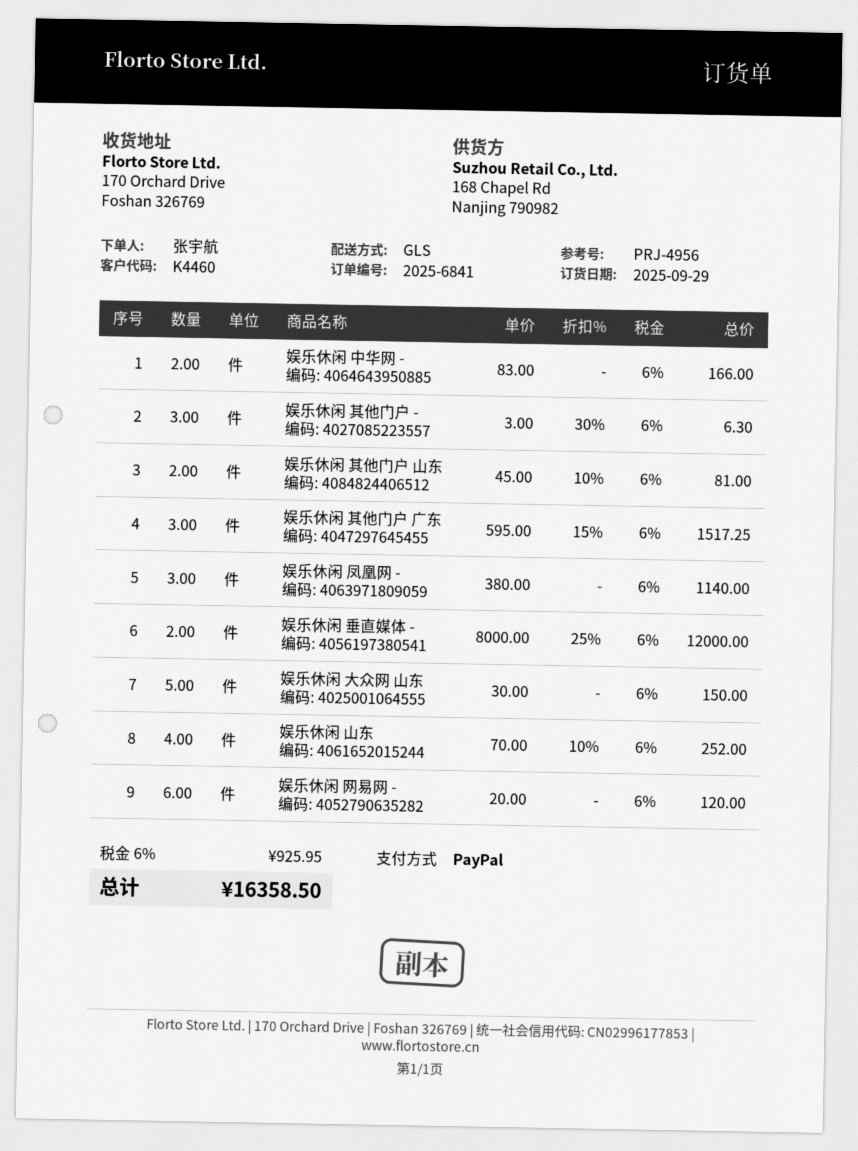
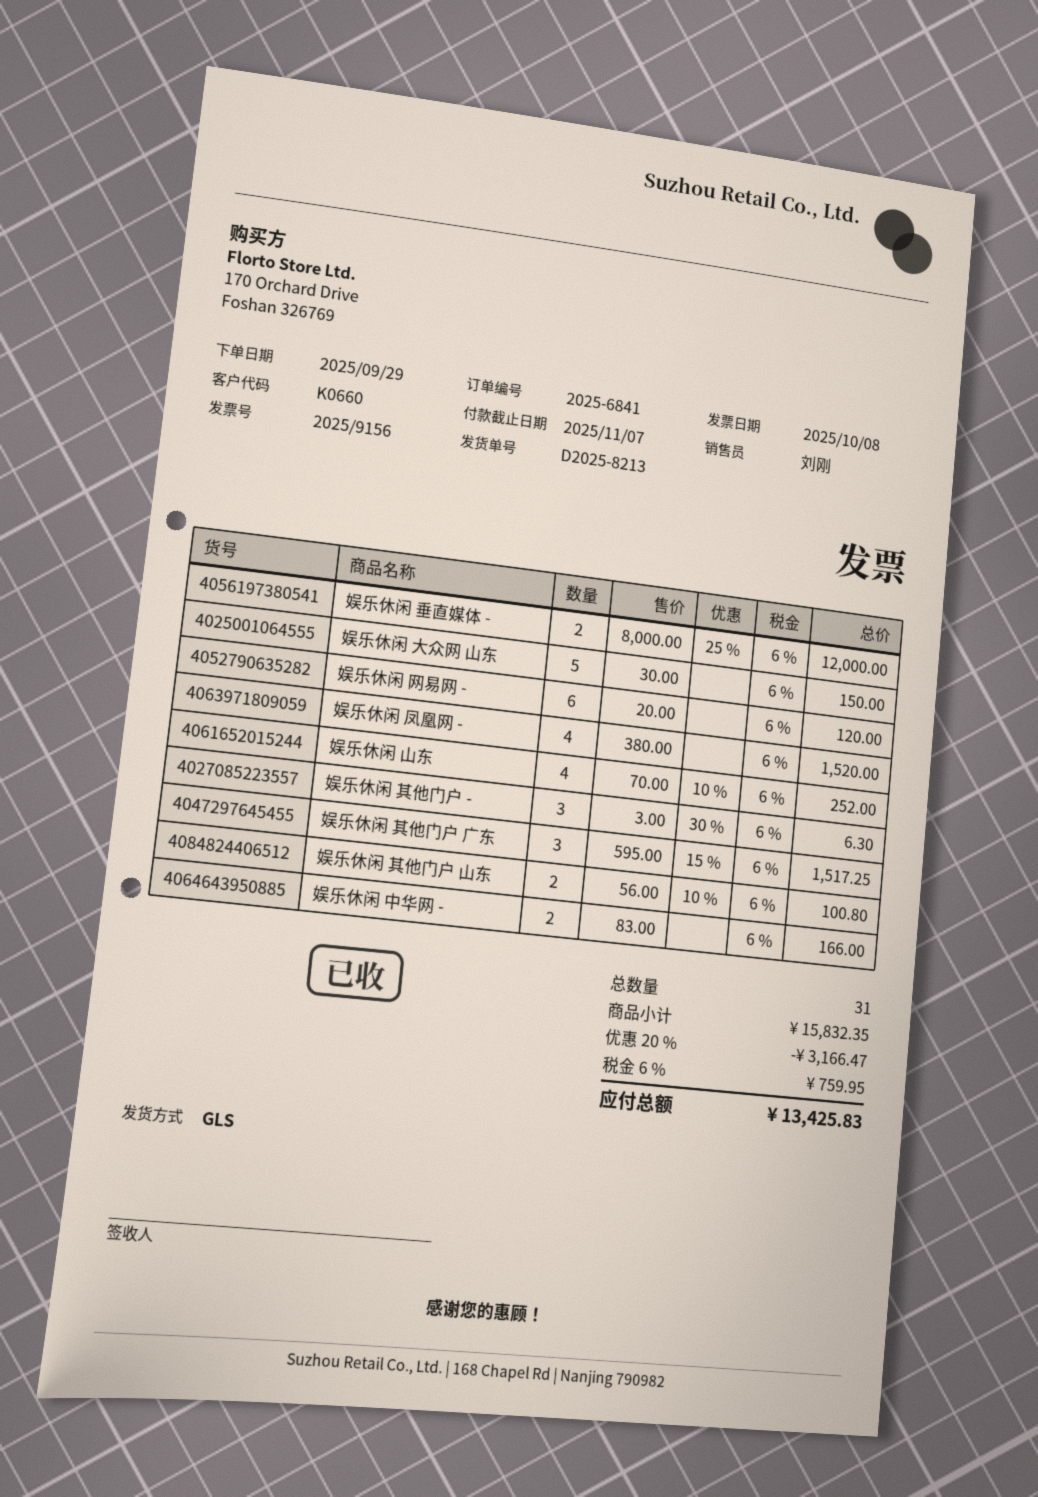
customer number: K4460 -> K0660
娱乐休闲 其他门户 山东: 2 x 45.00 - 10% = 81.00 -> 2 x 56.00 - 10% = 100.80
娱乐休闲 凤凰网 -: 3 x 380.00 = 1140.00 -> 4 x 380.00 = 1520.00
discount: none -> 20% = 3166.47
tax: 6% = 925.95 -> 6% = 759.95
total: 16358.50 -> 13425.83

